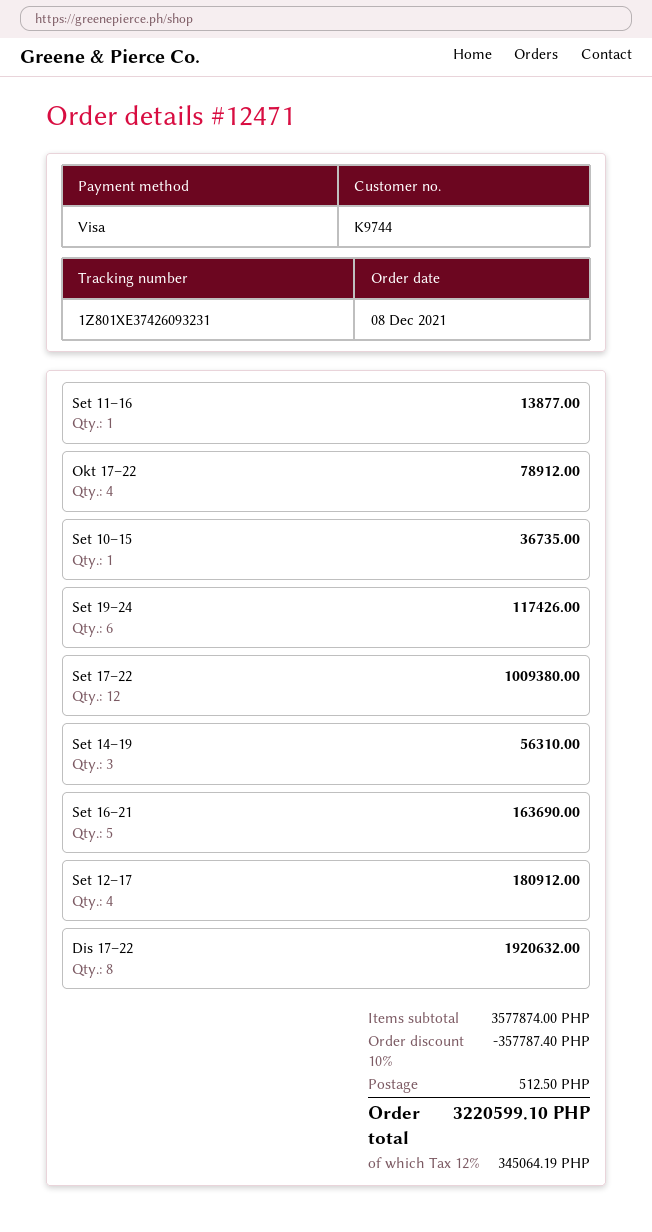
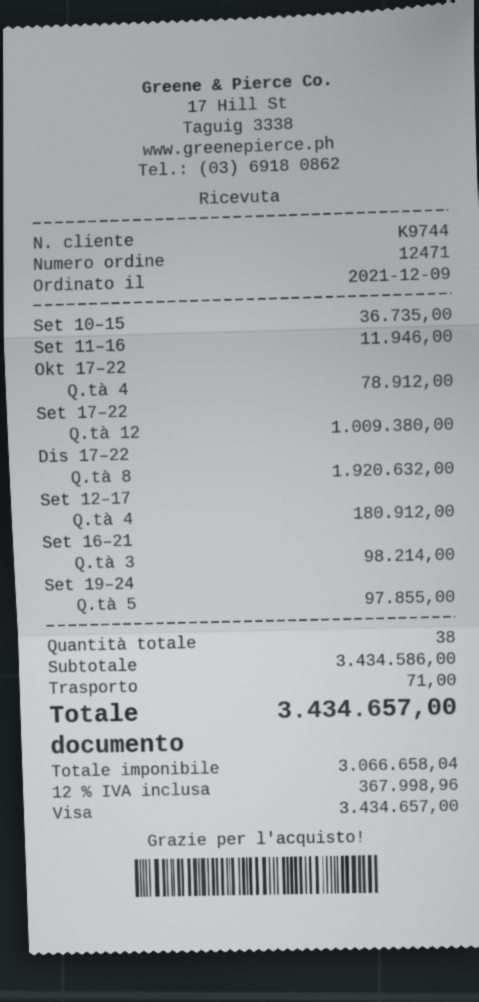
order date: 2021-12-08 -> 2021-12-09
Set 11–16: 1 for 13877.00 -> 1 for 11946.00
Set 19–24: 6 for 117426.00 -> 5 for 97855.00
Set 14–19: 3 for 56310.00 -> none
Set 16–21: 5 for 163690.00 -> 3 for 98214.00
subtotal: 3577874.00 -> 3434586.00
discount: 10% = 357787.40 -> none
shipping: 512.50 -> 71.00
tax: 12% = 345064.19 -> 12% = 367998.96
total: 3220599.10 -> 3434657.00

